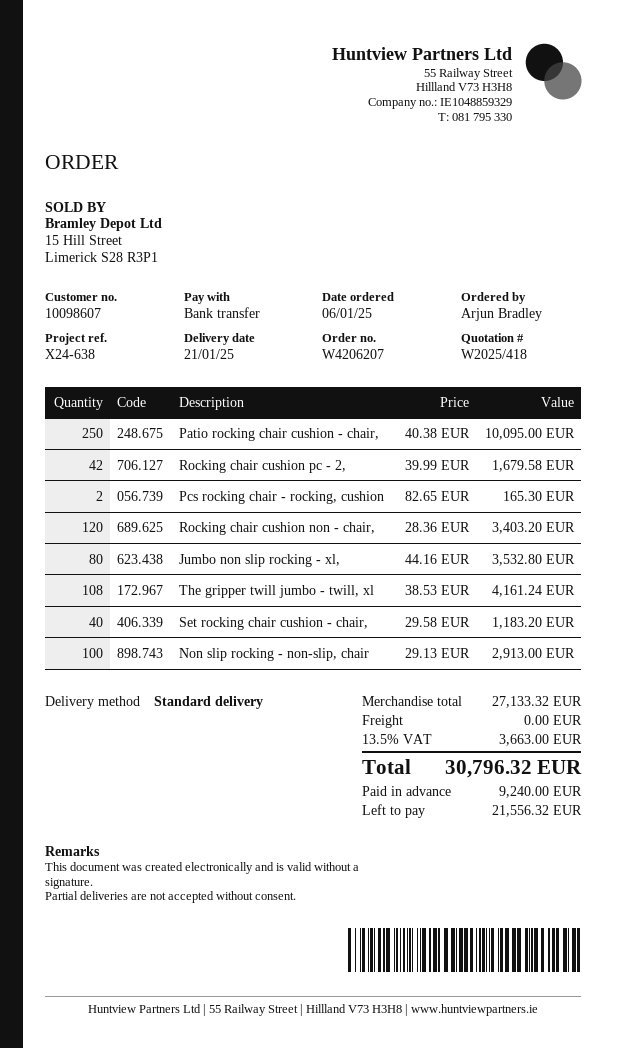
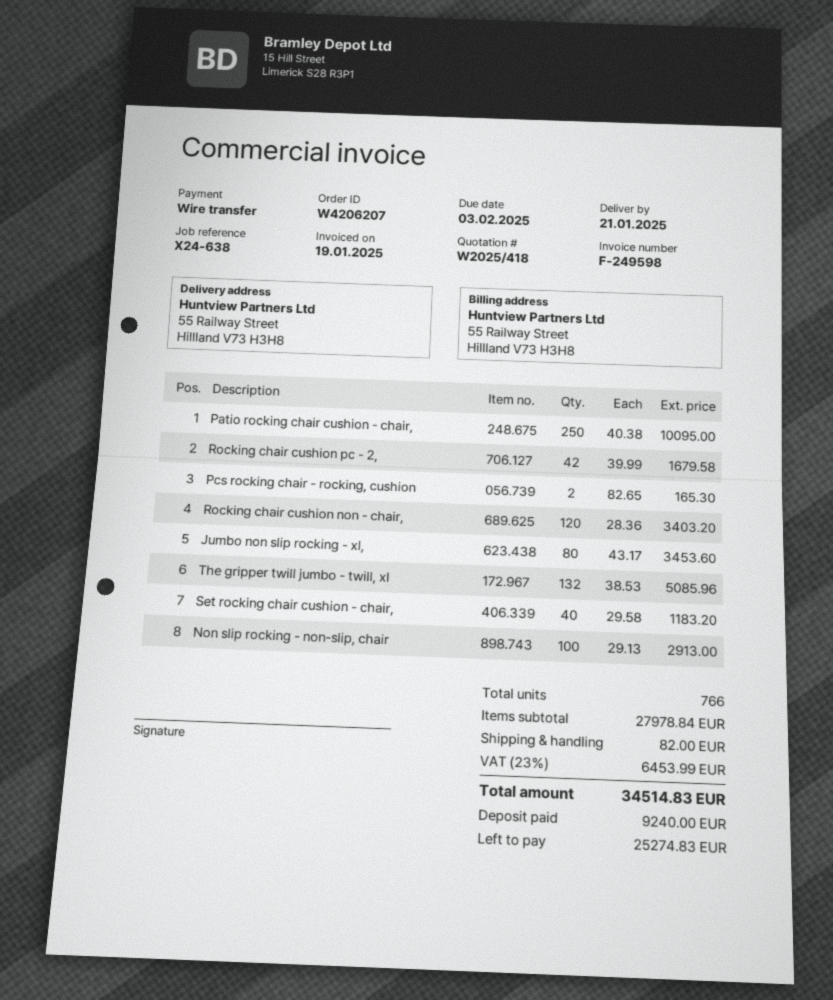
Jumbo non slip rocking - xl,: 80 x 44.16 = 3532.80 -> 80 x 43.17 = 3453.60
The gripper twill jumbo - twill, xl: 108 x 38.53 = 4161.24 -> 132 x 38.53 = 5085.96
subtotal: 27133.32 -> 27978.84
shipping: 0.00 -> 82.00
tax: 13.5% = 3663.00 -> 23% = 6453.99
total: 30796.32 -> 34514.83
balance: 21556.32 -> 25274.83

